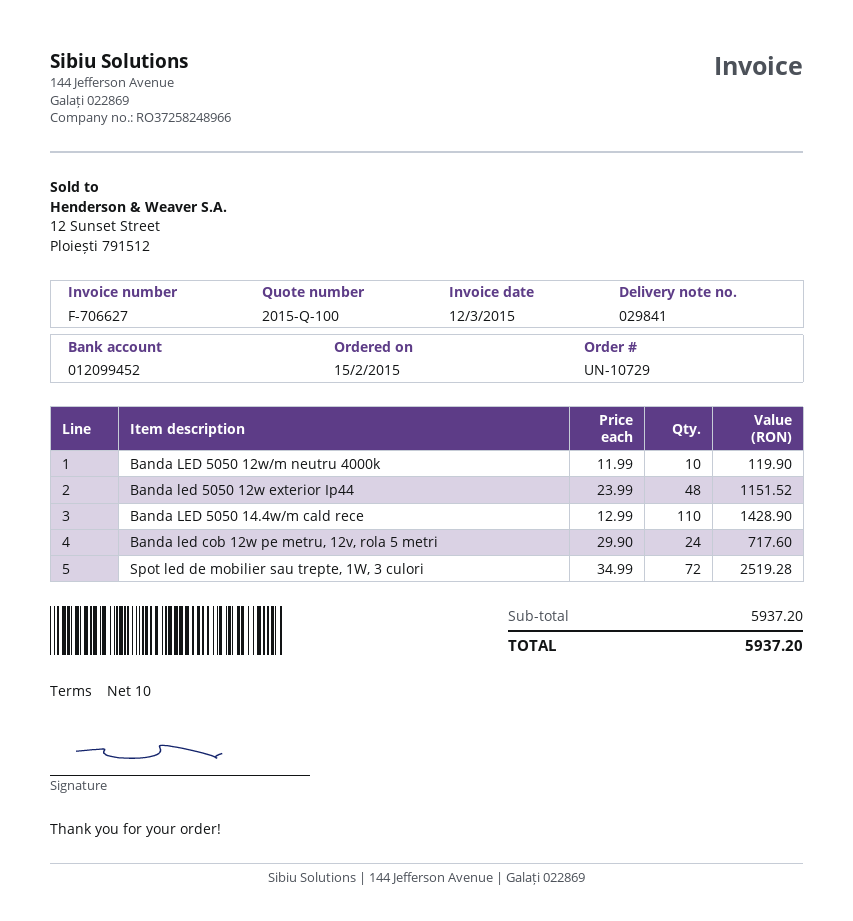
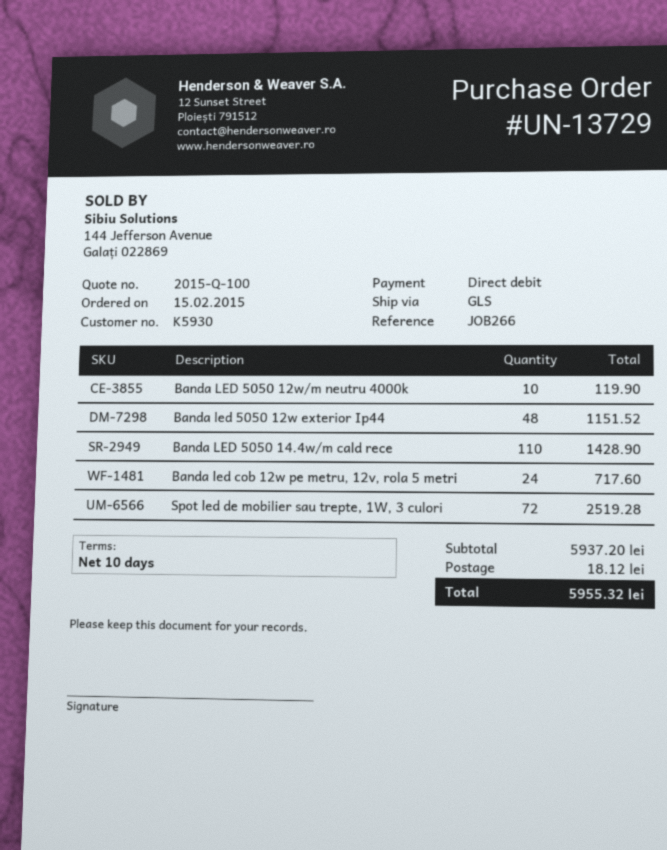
order number: UN-10729 -> UN-13729
shipping: none -> 18.12
total: 5937.20 -> 5955.32

